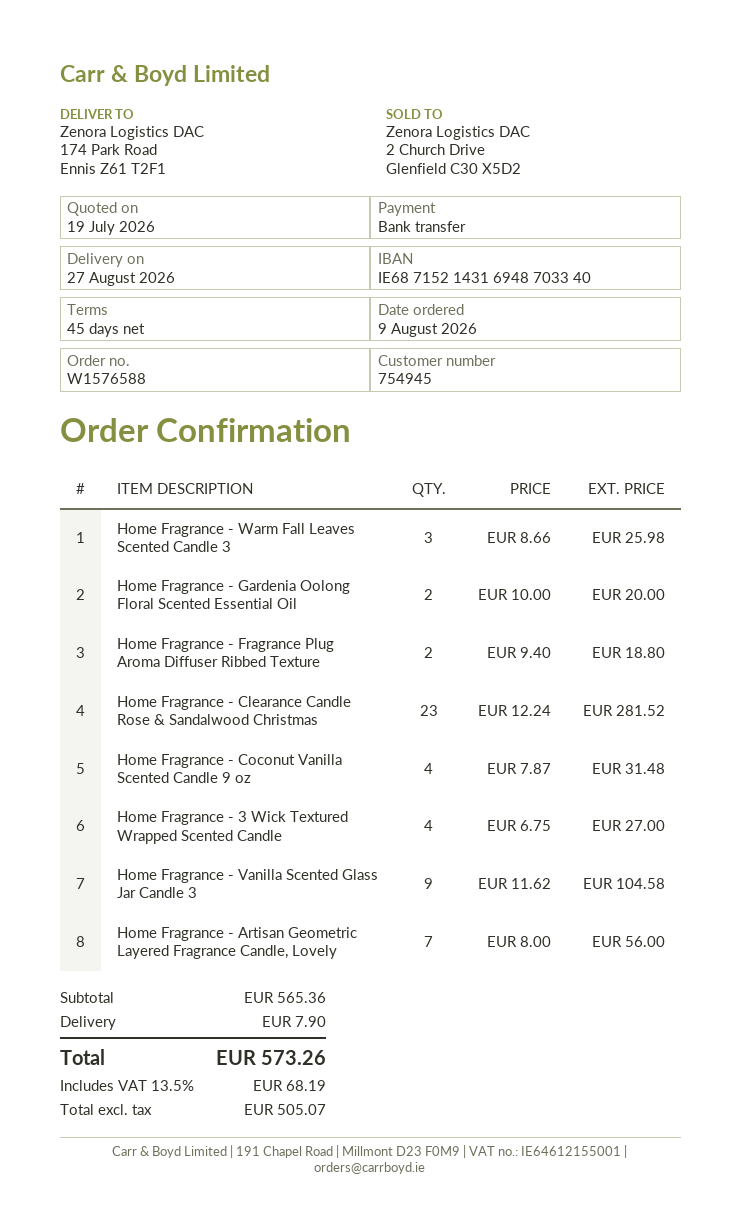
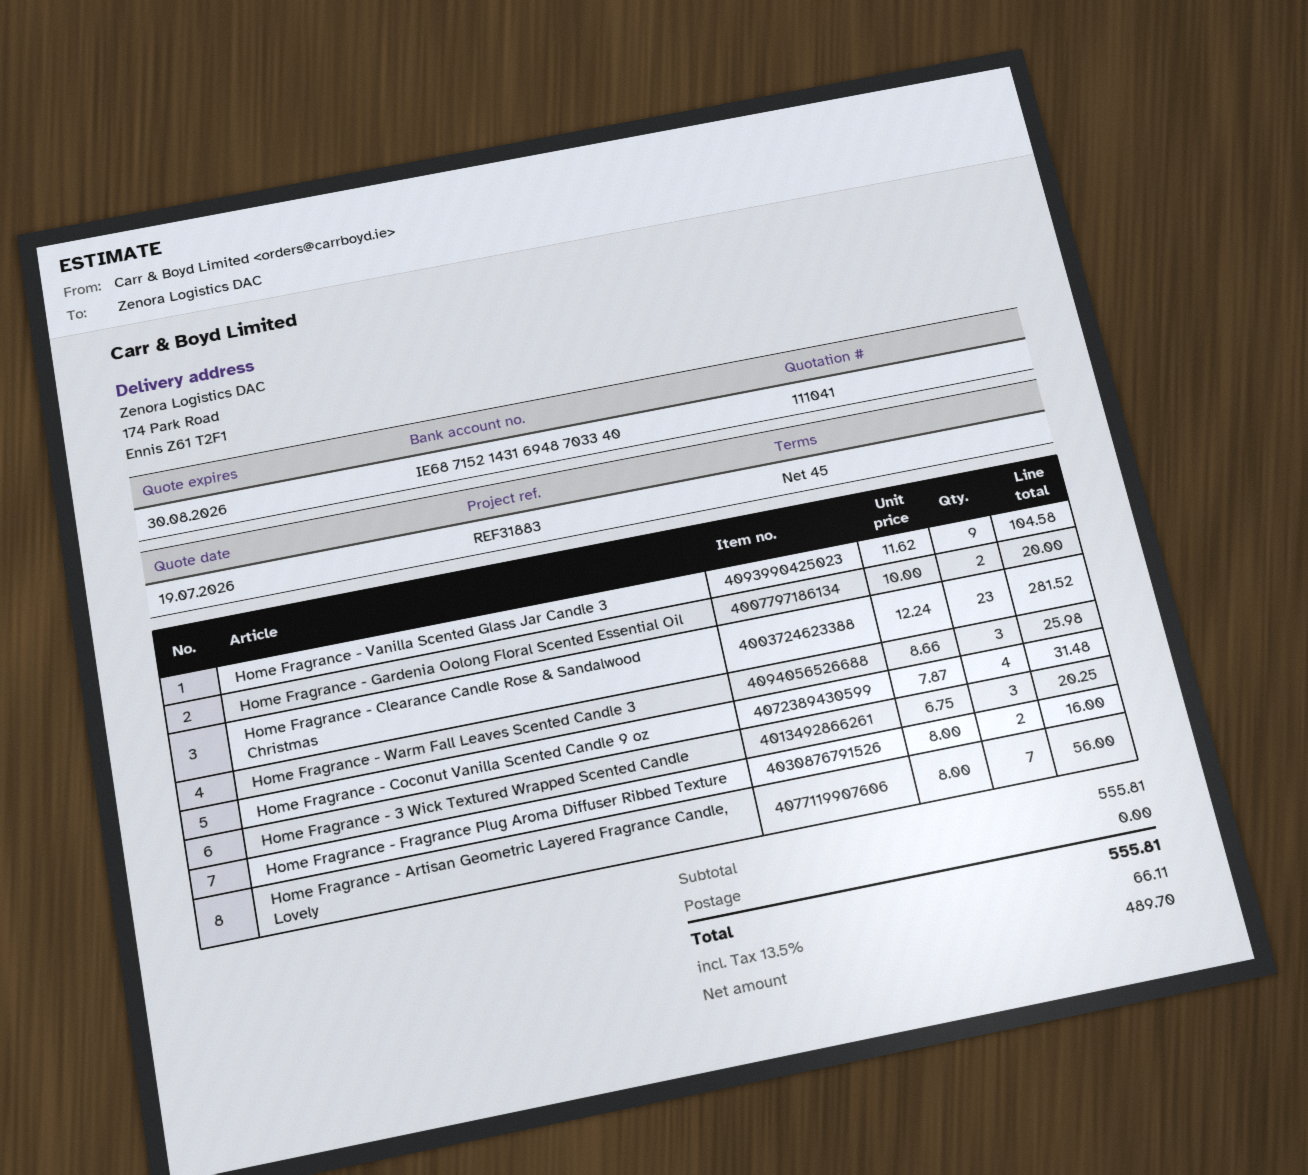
Home Fragrance - Fragrance Plug Aroma Diffuser Ribbed Texture: 2 x 9.40 = 18.80 -> 2 x 8.00 = 16.00
Home Fragrance - 3 Wick Textured Wrapped Scented Candle: 4 x 6.75 = 27.00 -> 3 x 6.75 = 20.25
subtotal: 565.36 -> 555.81
shipping: 7.90 -> 0.00
net: 505.07 -> 489.70
tax: 13.5% = 68.19 -> 13.5% = 66.11
total: 573.26 -> 555.81

